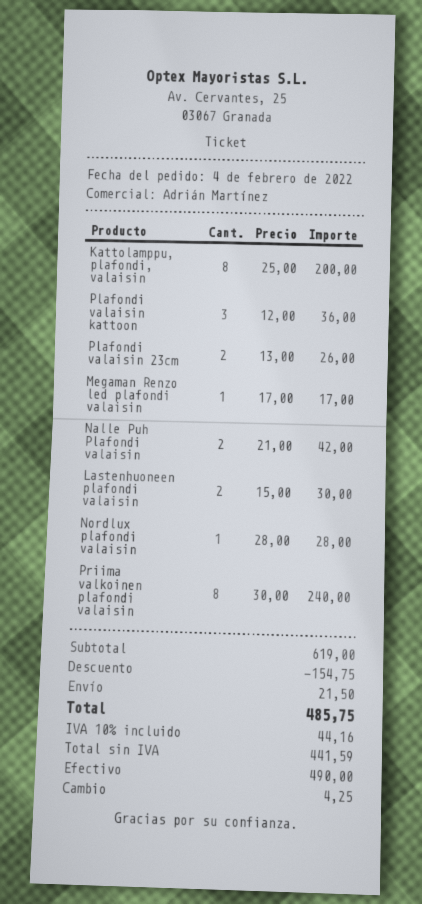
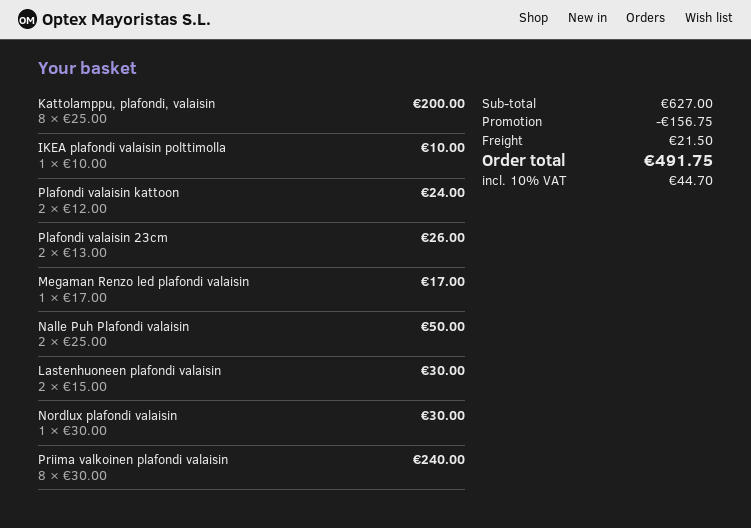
Plafondi valaisin kattoon: 3 x 12.00 = 36.00 -> 2 x 12.00 = 24.00
Nalle Puh Plafondi valaisin: 2 x 21.00 = 42.00 -> 2 x 25.00 = 50.00
Nordlux plafondi valaisin: 1 x 28.00 = 28.00 -> 1 x 30.00 = 30.00
IKEA plafondi valaisin polttimolla: none -> 1 x 10.00 = 10.00
subtotal: 619.00 -> 627.00
discount: 154.75 -> 156.75
tax: 10% = 44.16 -> 10% = 44.70
total: 485.75 -> 491.75

